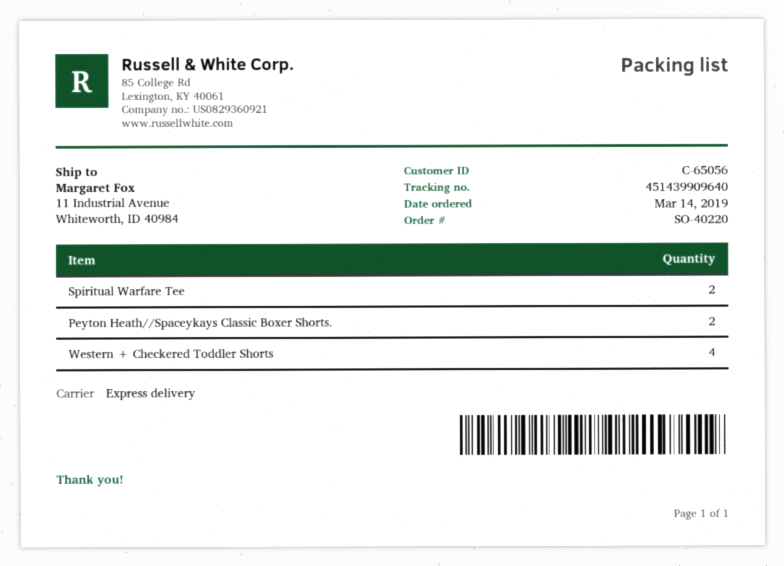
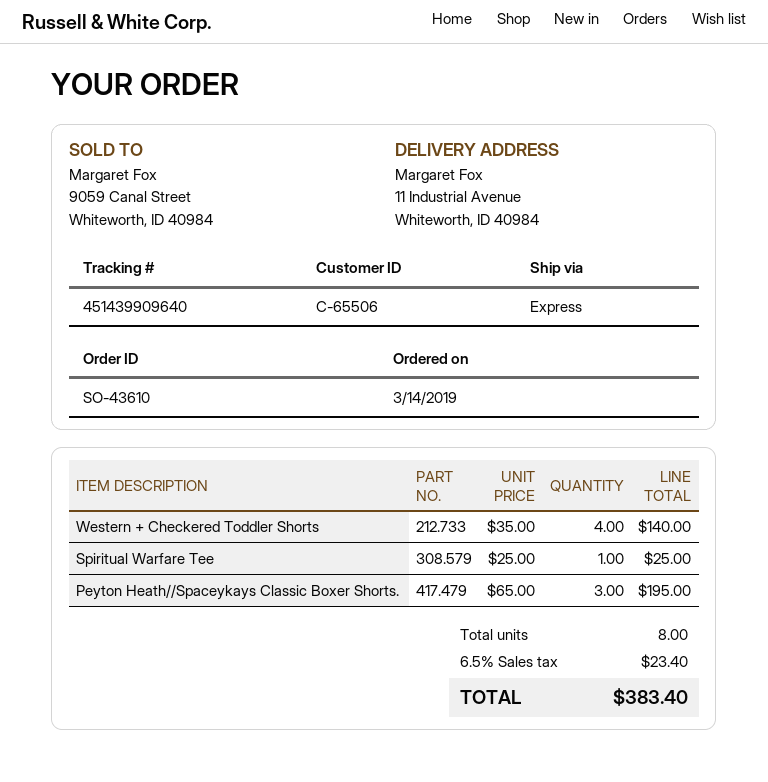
order number: SO-40220 -> SO-43610
customer number: C-65056 -> C-65506
Spiritual Warfare Tee: 2 -> 1
Peyton Heath//Spaceykays Classic Boxer Shorts.: 2 -> 3

